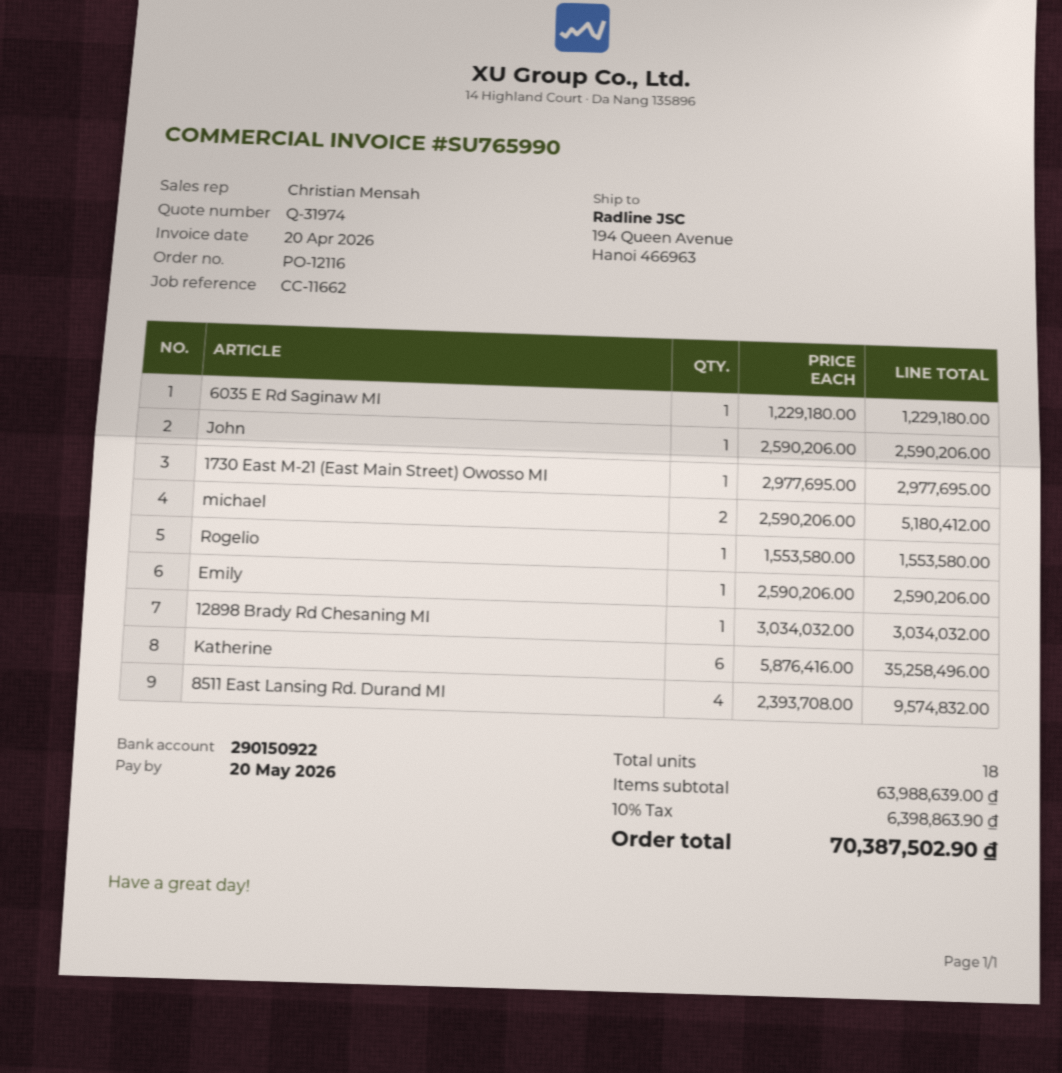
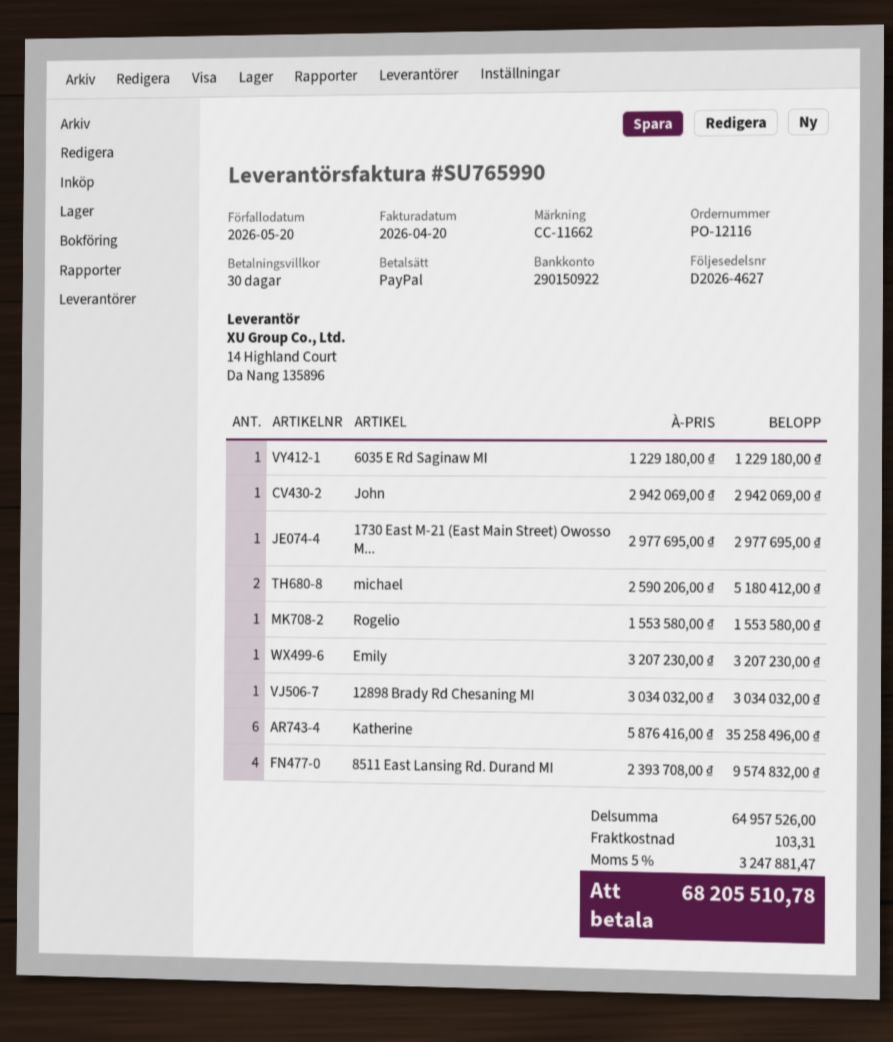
John: 1 x 2590206.00 = 2590206.00 -> 1 x 2942069.00 = 2942069.00
Emily: 1 x 2590206.00 = 2590206.00 -> 1 x 3207230.00 = 3207230.00
subtotal: 63988639.00 -> 64957526.00
shipping: none -> 103.31
tax: 10% = 6398863.90 -> 5% = 3247881.47
total: 70387502.90 -> 68205510.78

